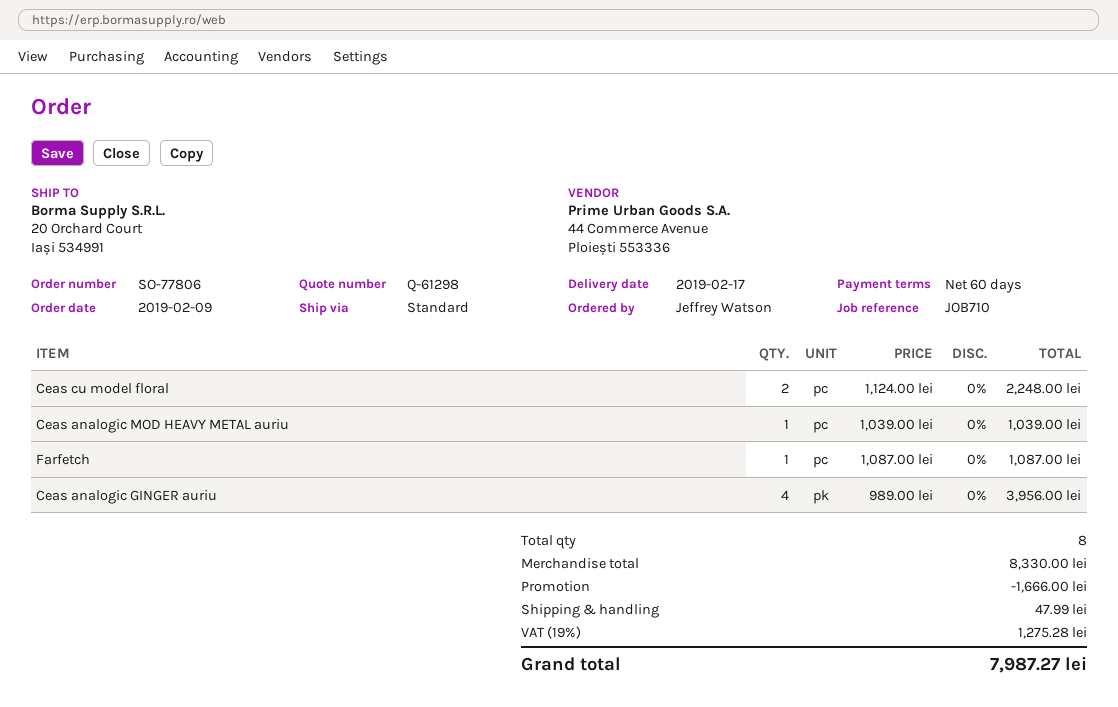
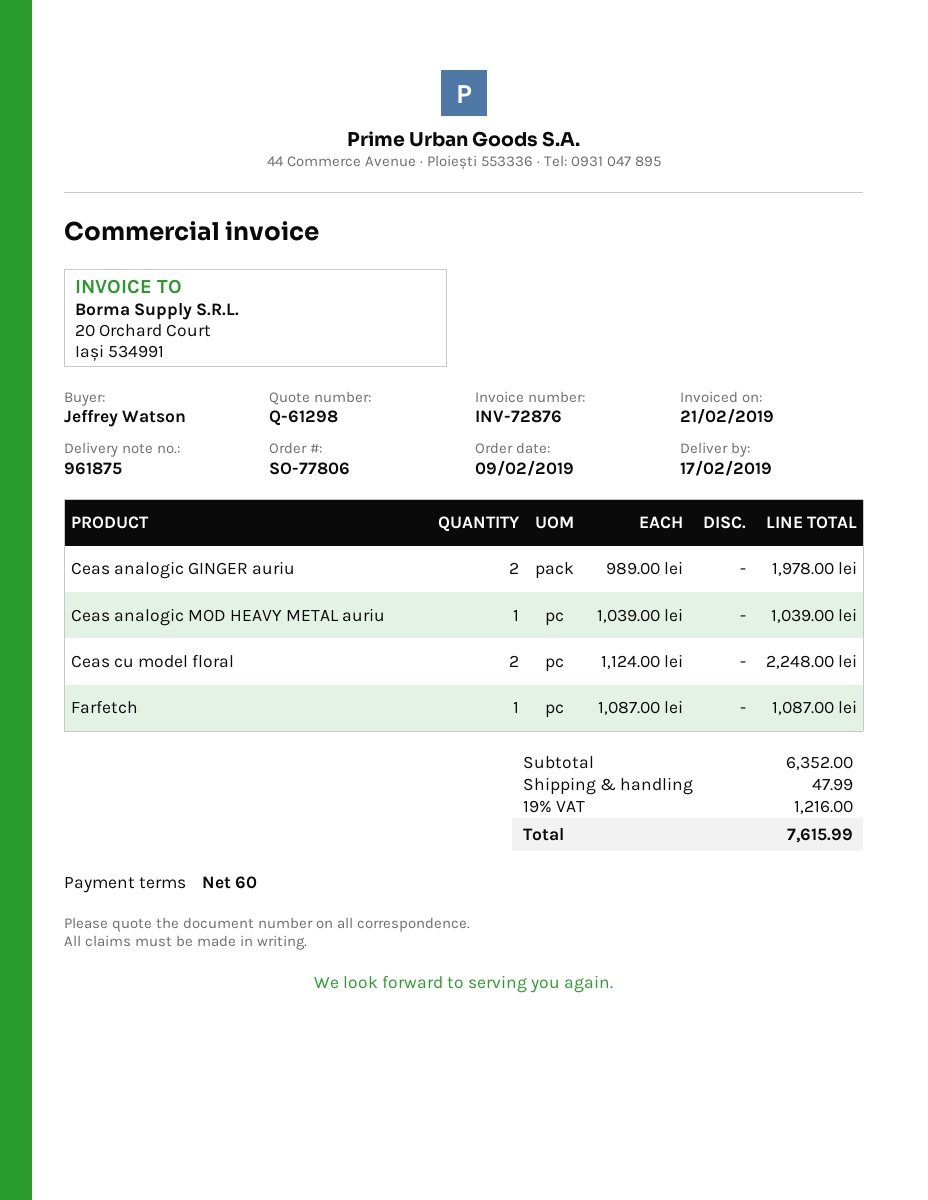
Ceas analogic GINGER auriu: 4 x 989.00 = 3956.00 -> 2 x 989.00 = 1978.00
subtotal: 8330.00 -> 6352.00
discount: 1666.00 -> none
tax: 19% = 1275.28 -> 19% = 1216.00
total: 7987.27 -> 7615.99

